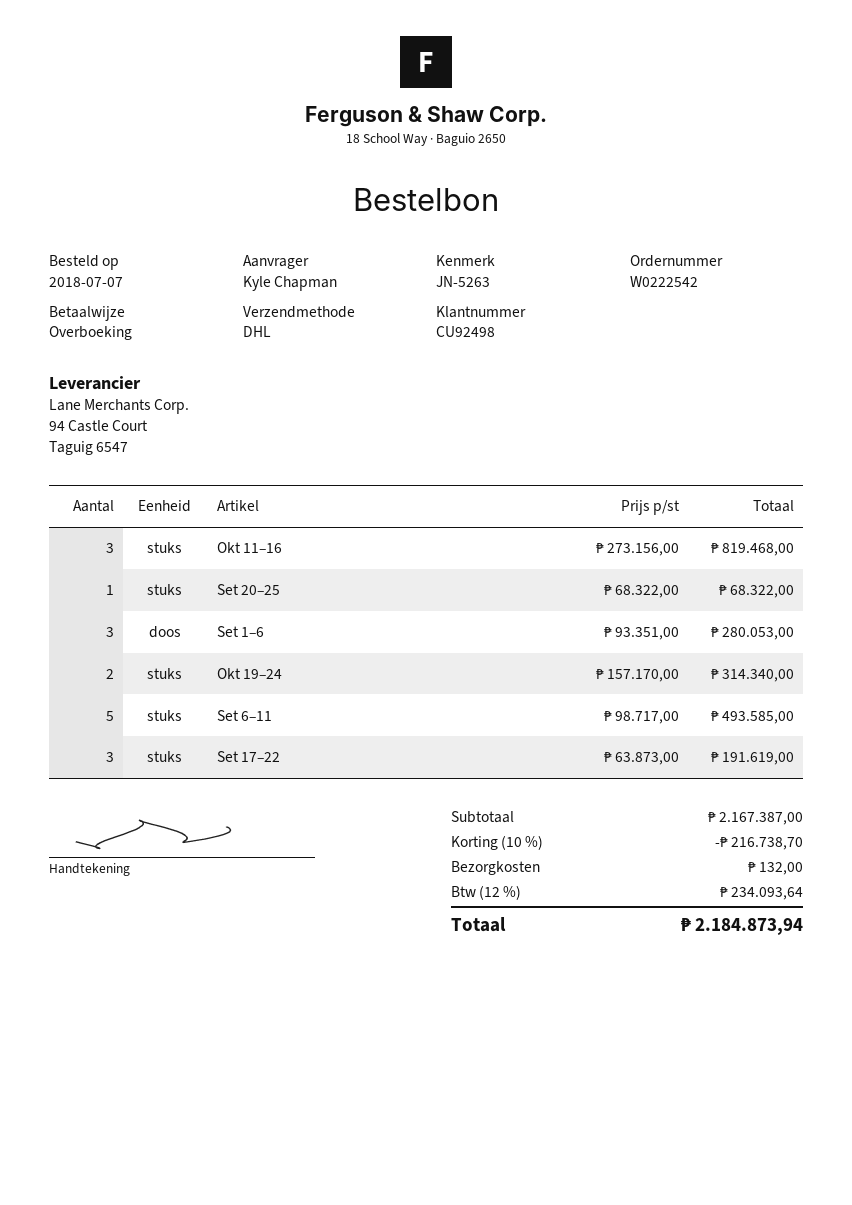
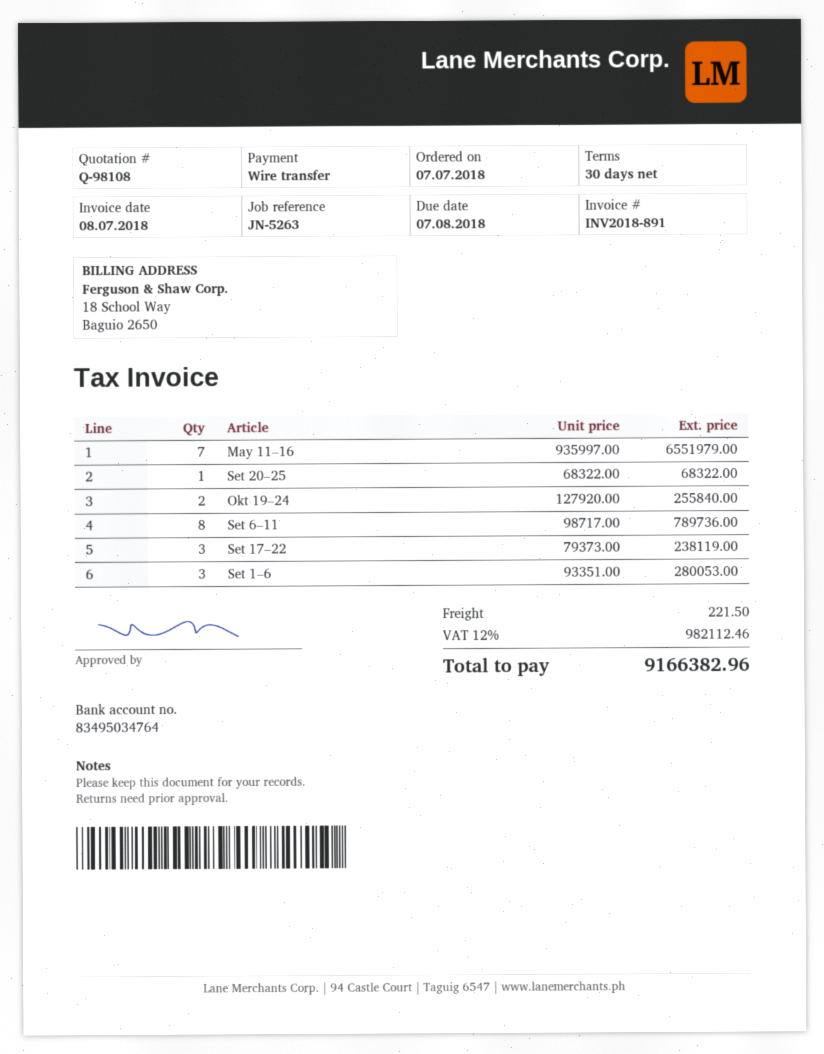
Okt 11–16: 3 x 273156.00 = 819468.00 -> none
Okt 19–24: 2 x 157170.00 = 314340.00 -> 2 x 127920.00 = 255840.00
Set 6–11: 5 x 98717.00 = 493585.00 -> 8 x 98717.00 = 789736.00
Set 17–22: 3 x 63873.00 = 191619.00 -> 3 x 79373.00 = 238119.00
May 11–16: none -> 7 x 935997.00 = 6551979.00
discount: 10% = 216738.70 -> none
shipping: 132.00 -> 221.50
tax: 12% = 234093.64 -> 12% = 982112.46
total: 2184873.94 -> 9166382.96

